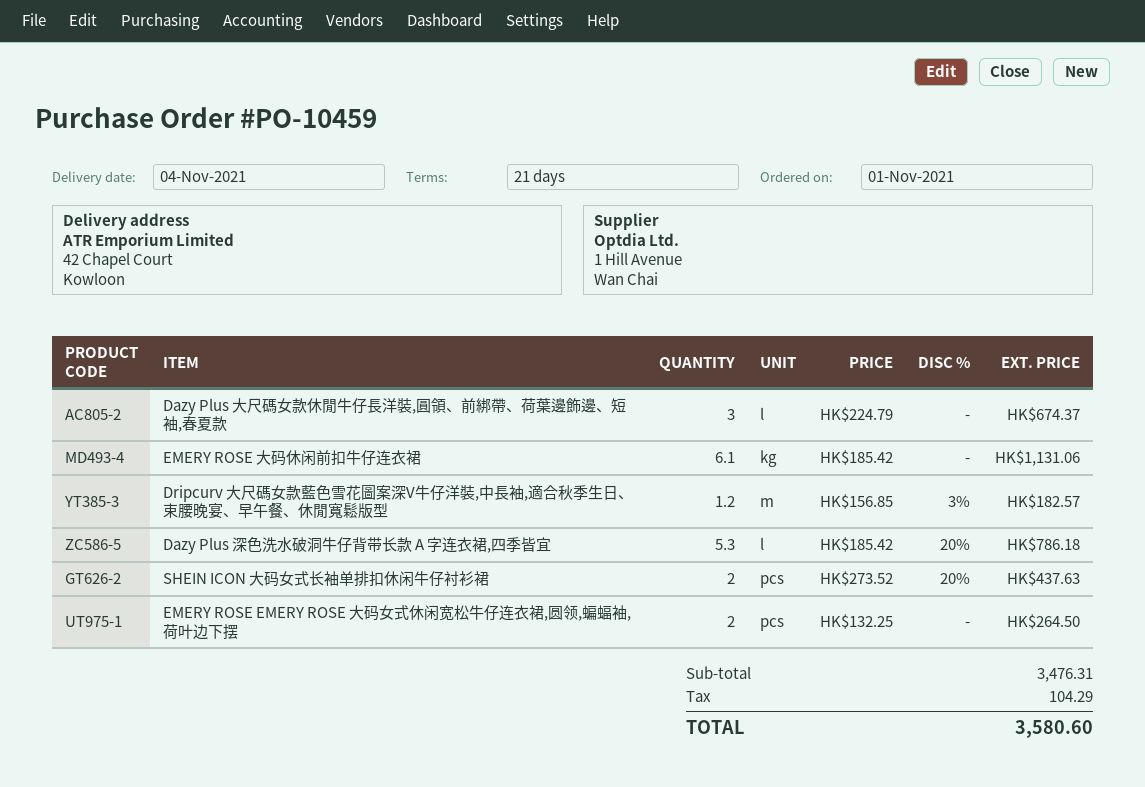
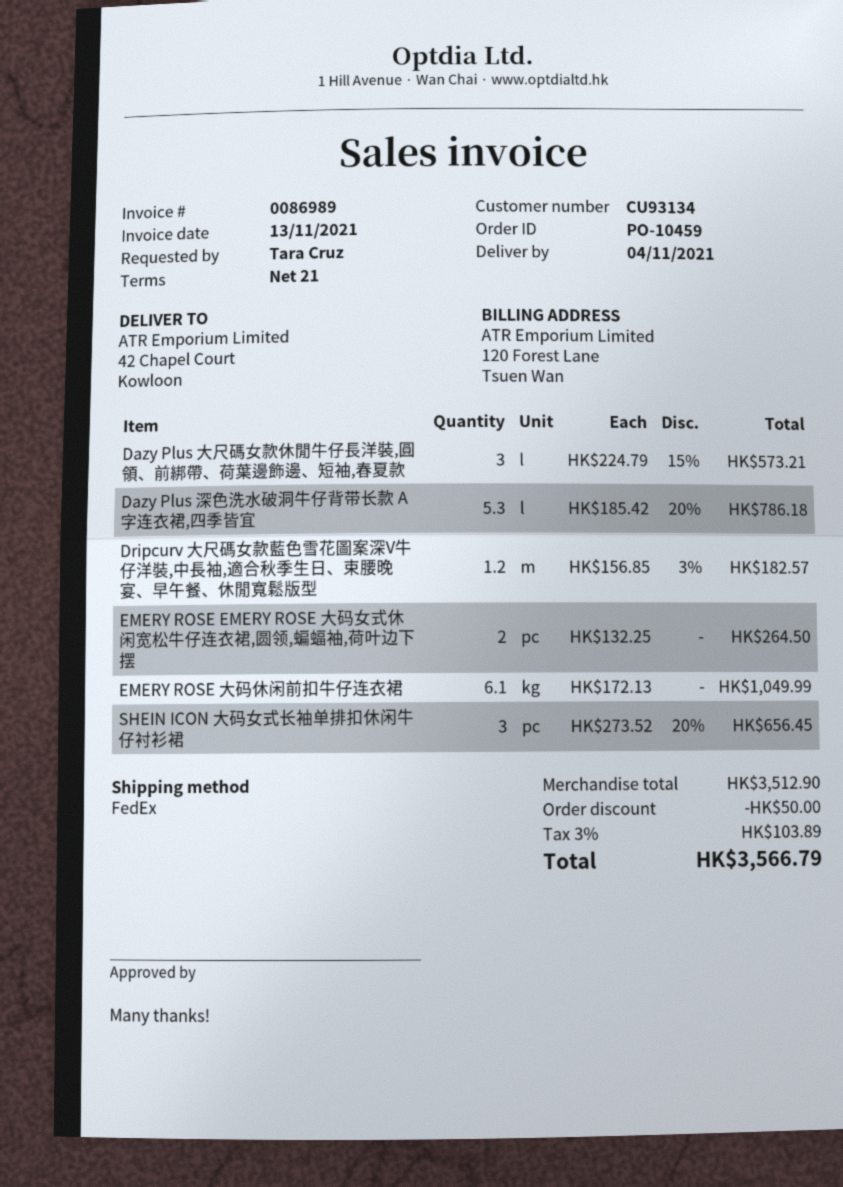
Dazy Plus 大尺碼女款休閒牛仔長洋裝,圓領、前綁帶、荷葉邊飾邊、短袖,春夏款: 3 x 224.79 = 674.37 -> 3 x 224.79 - 15% = 573.21
EMERY ROSE 大码休闲前扣牛仔连衣裙: 6.1 x 185.42 = 1131.06 -> 6.1 x 172.13 = 1049.99
SHEIN ICON 大码女式长袖单排扣休闲牛仔衬衫裙: 2 x 273.52 - 20% = 437.63 -> 3 x 273.52 - 20% = 656.45
subtotal: 3476.31 -> 3512.90
discount: none -> 50.00
tax: 104.29 -> 103.89
total: 3580.60 -> 3566.79

